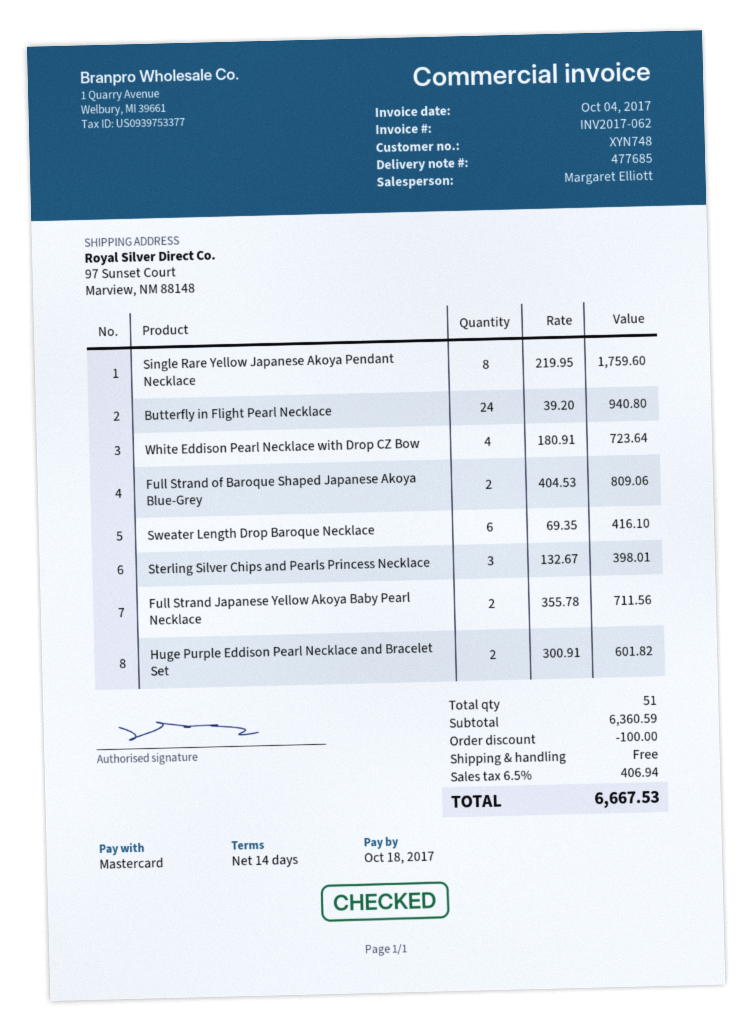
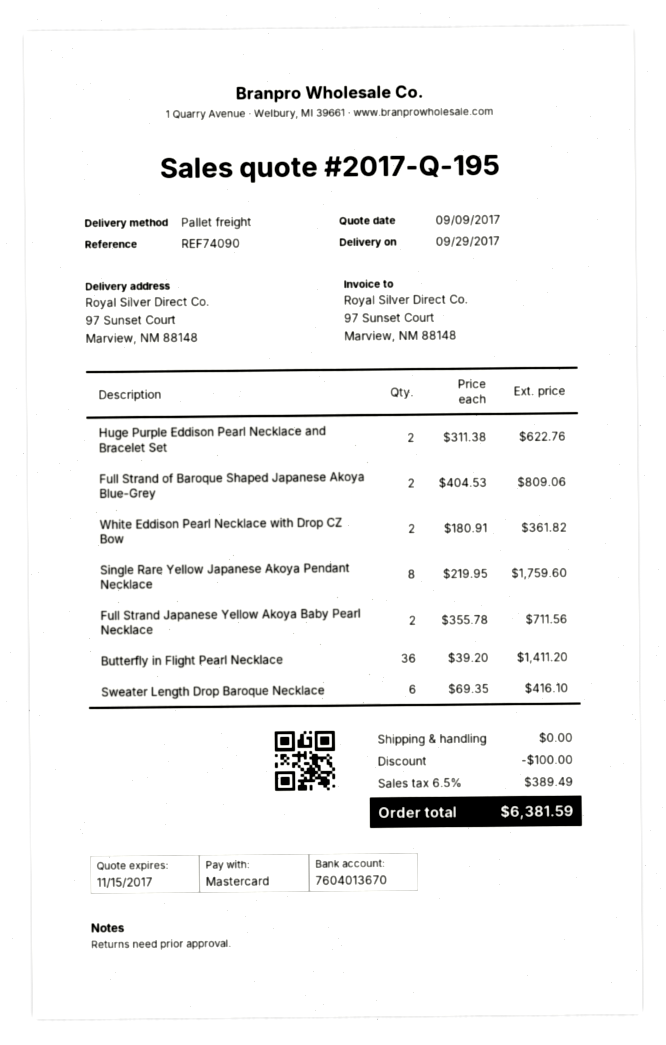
Butterfly in Flight Pearl Necklace: 24 x 39.20 = 940.80 -> 36 x 39.20 = 1411.20
White Eddison Pearl Necklace with Drop CZ Bow: 4 x 180.91 = 723.64 -> 2 x 180.91 = 361.82
Sterling Silver Chips and Pearls Princess Necklace: 3 x 132.67 = 398.01 -> none
Huge Purple Eddison Pearl Necklace and Bracelet Set: 2 x 300.91 = 601.82 -> 2 x 311.38 = 622.76
tax: 6.5% = 406.94 -> 6.5% = 389.49
total: 6667.53 -> 6381.59

